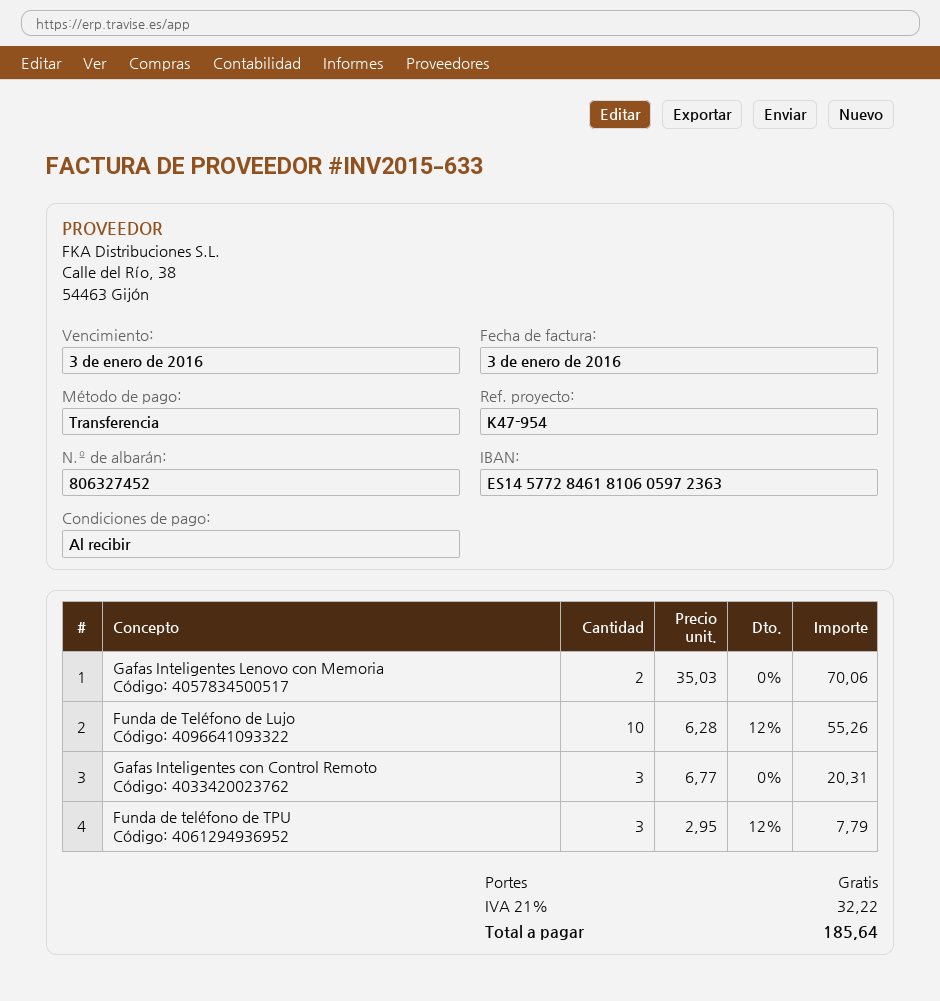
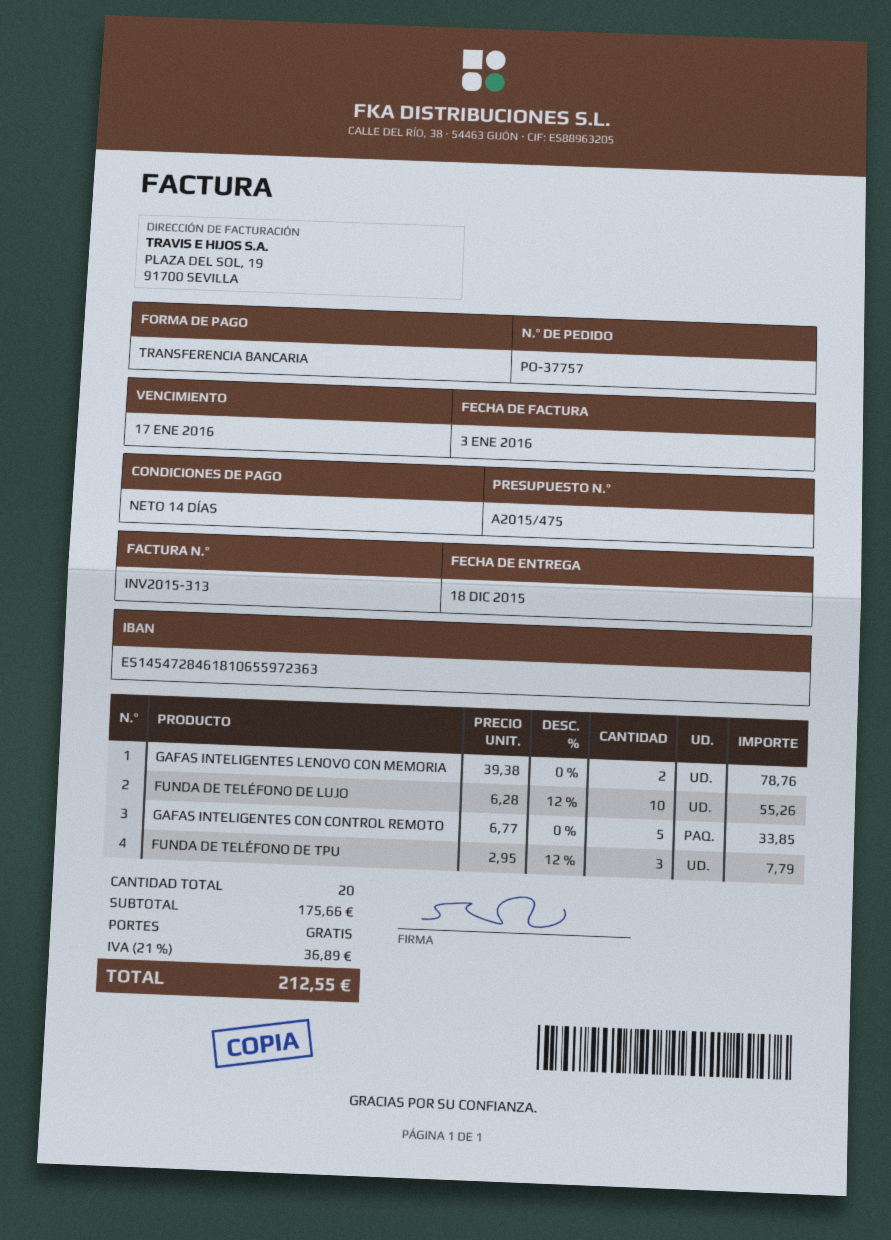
invoice number: INV2015-633 -> INV2015-313
payment terms: on receipt -> 14 days
due date: 2016-01-03 -> 2016-01-17
bank account: ES1457728461810605972363 -> ES1454728461810655972363
Gafas Inteligentes Lenovo con Memoria: 2 x 35.03 = 70.06 -> 2 x 39.38 = 78.76
Gafas Inteligentes con Control Remoto: 3 x 6.77 = 20.31 -> 5 x 6.77 = 33.85
tax: 21% = 32.22 -> 21% = 36.89
total: 185.64 -> 212.55

